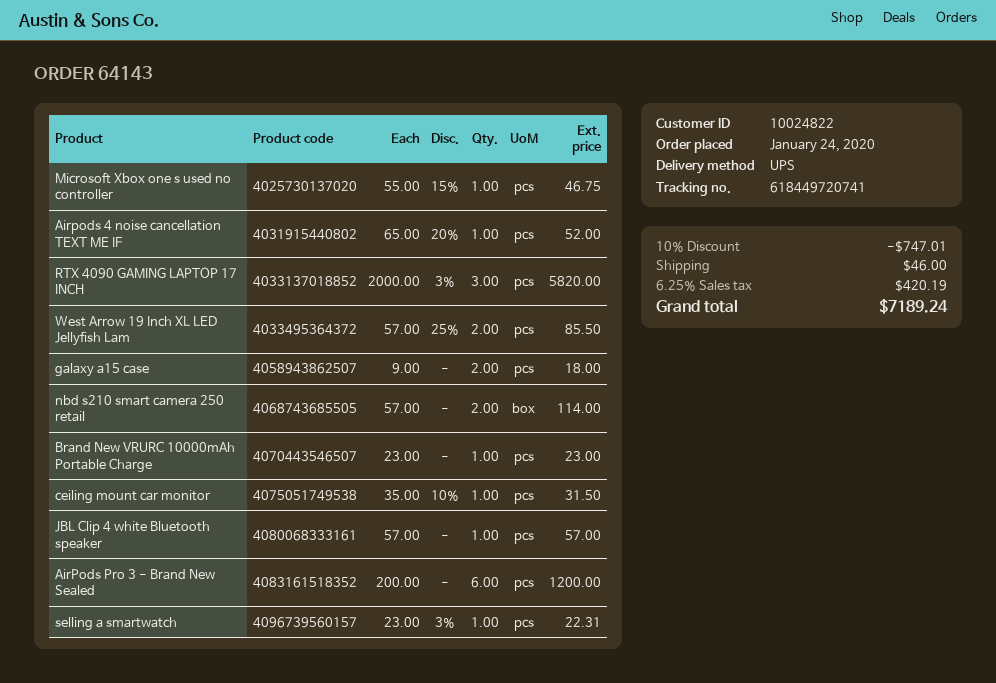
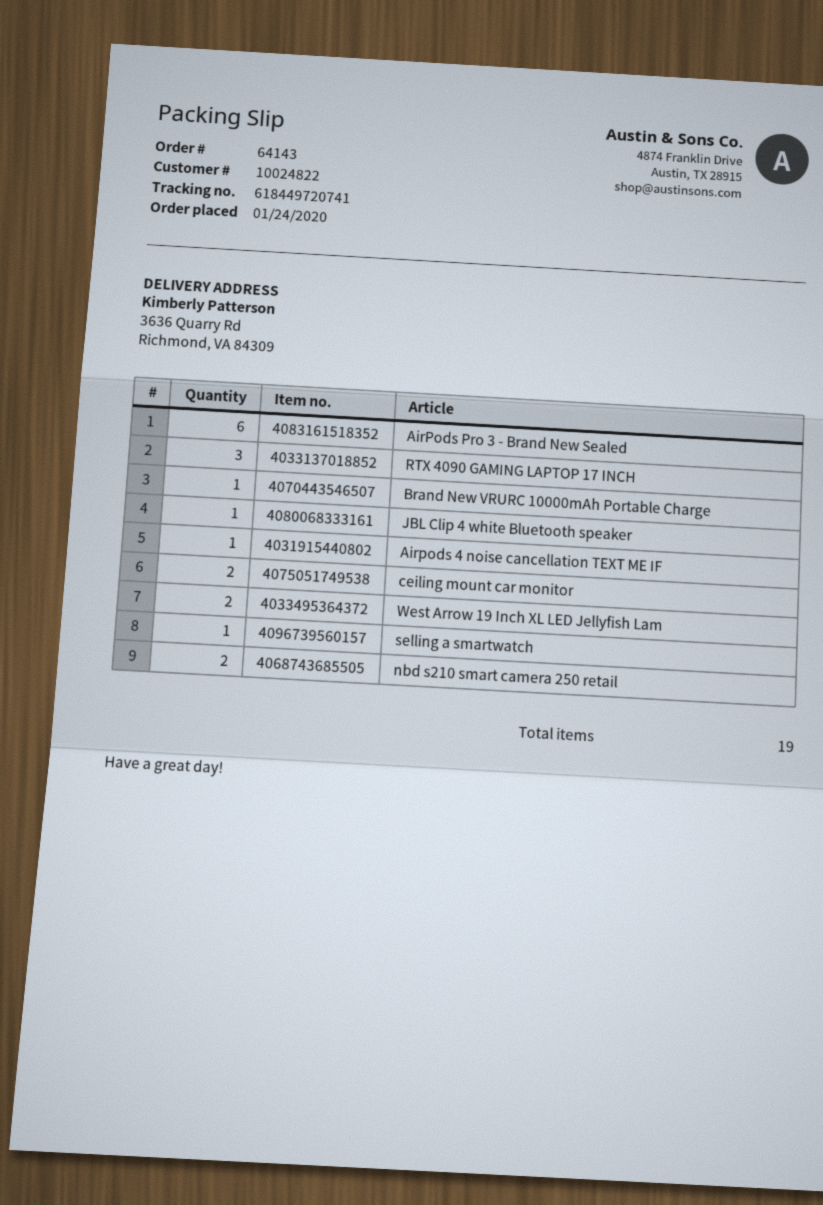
Microsoft Xbox one s used no controller: 1 -> none
galaxy a15 case: 2 -> none
ceiling mount car monitor: 1 -> 2

